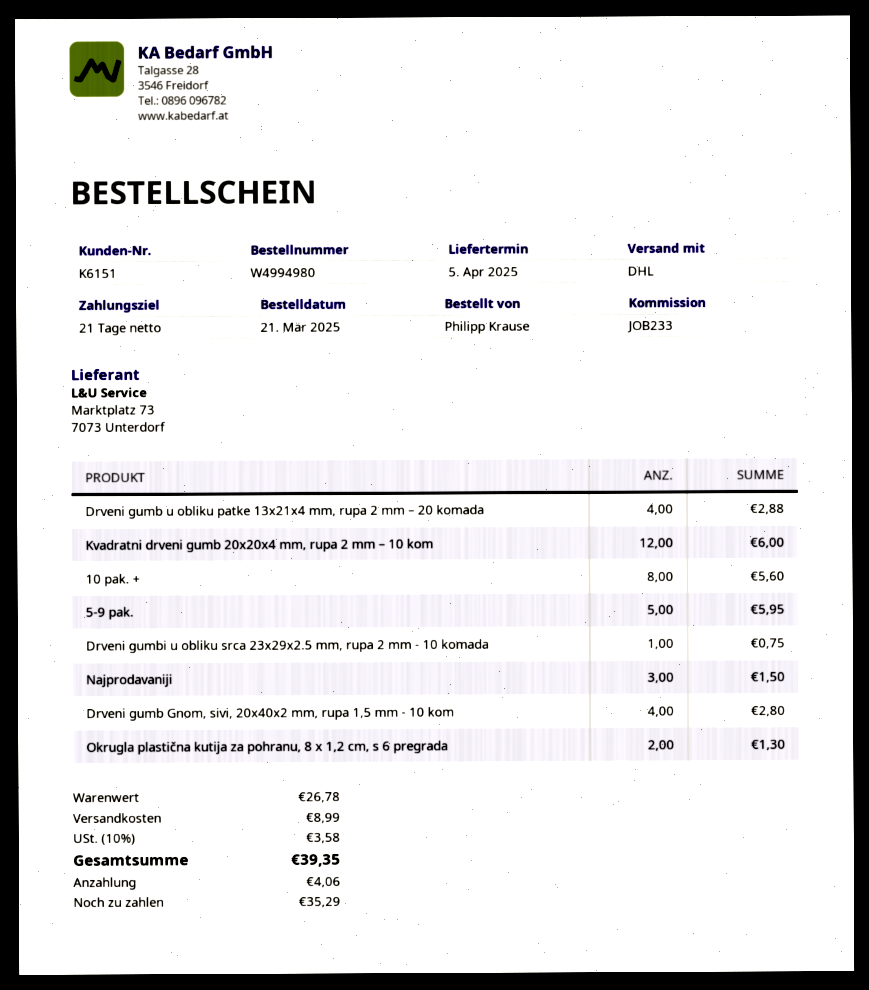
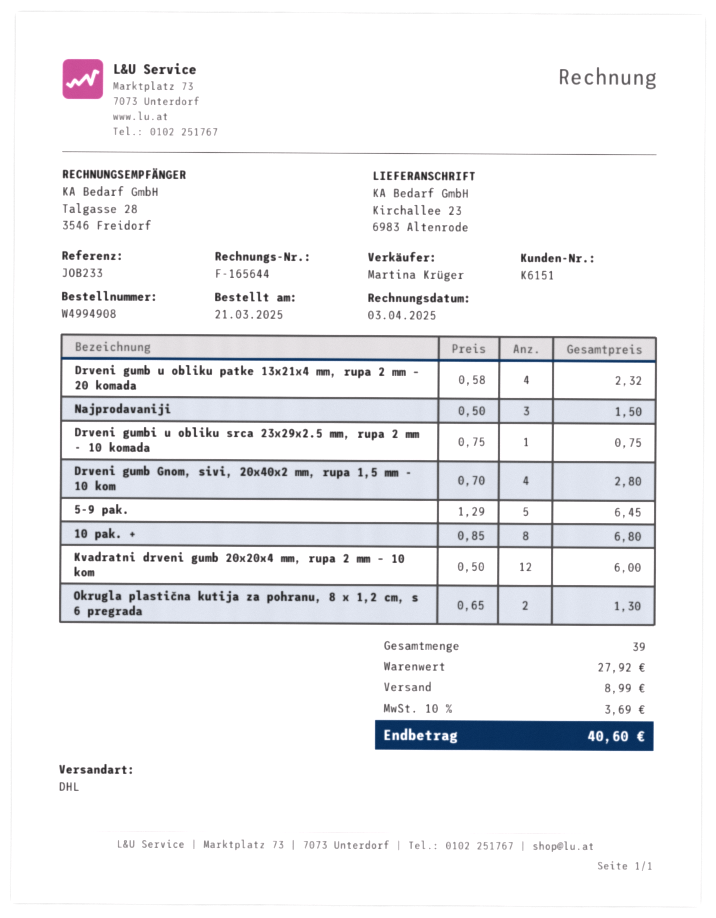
order number: W4994980 -> W4994908
Drveni gumb u obliku patke 13x21x4 mm, rupa 2 mm – 20 komada: 4 for 2.88 -> 4 for 2.32
10 pak. +: 8 for 5.60 -> 8 for 6.80
5-9 pak.: 5 for 5.95 -> 5 for 6.45
subtotal: 26.78 -> 27.92
tax: 10% = 3.58 -> 10% = 3.69
total: 39.35 -> 40.60

